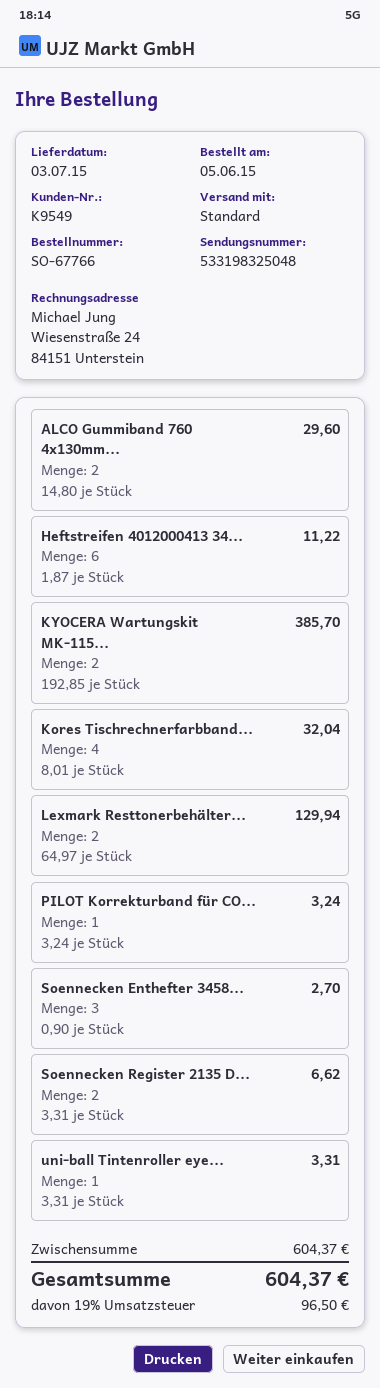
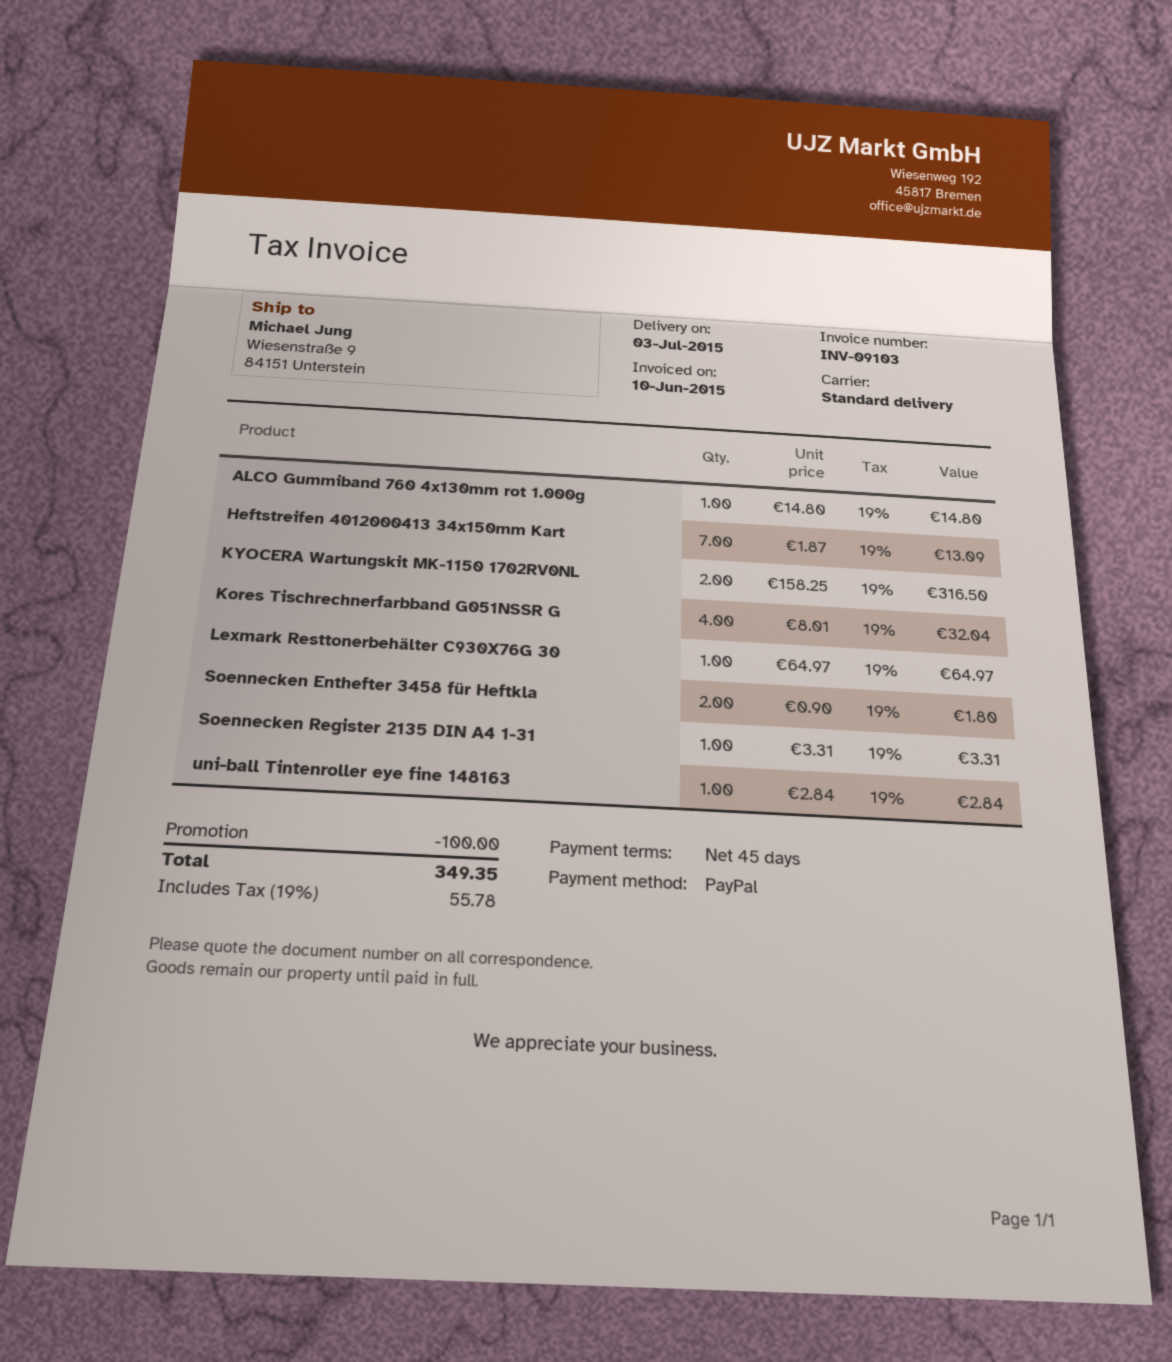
ALCO Gummiband 760 4x130mm...: 2 x 14.80 = 29.60 -> 1 x 14.80 = 14.80
Heftstreifen 4012000413 34...: 6 x 1.87 = 11.22 -> 7 x 1.87 = 13.09
KYOCERA Wartungskit MK-115...: 2 x 192.85 = 385.70 -> 2 x 158.25 = 316.50
Lexmark Resttonerbehälter...: 2 x 64.97 = 129.94 -> 1 x 64.97 = 64.97
PILOT Korrekturband für CO...: 1 x 3.24 = 3.24 -> none
Soennecken Enthefter 3458...: 3 x 0.90 = 2.70 -> 2 x 0.90 = 1.80
Soennecken Register 2135 D...: 2 x 3.31 = 6.62 -> 1 x 3.31 = 3.31
uni-ball Tintenroller eye...: 1 x 3.31 = 3.31 -> 1 x 2.84 = 2.84
discount: none -> 100.00
tax: 19% = 96.50 -> 19% = 55.78
total: 604.37 -> 349.35

